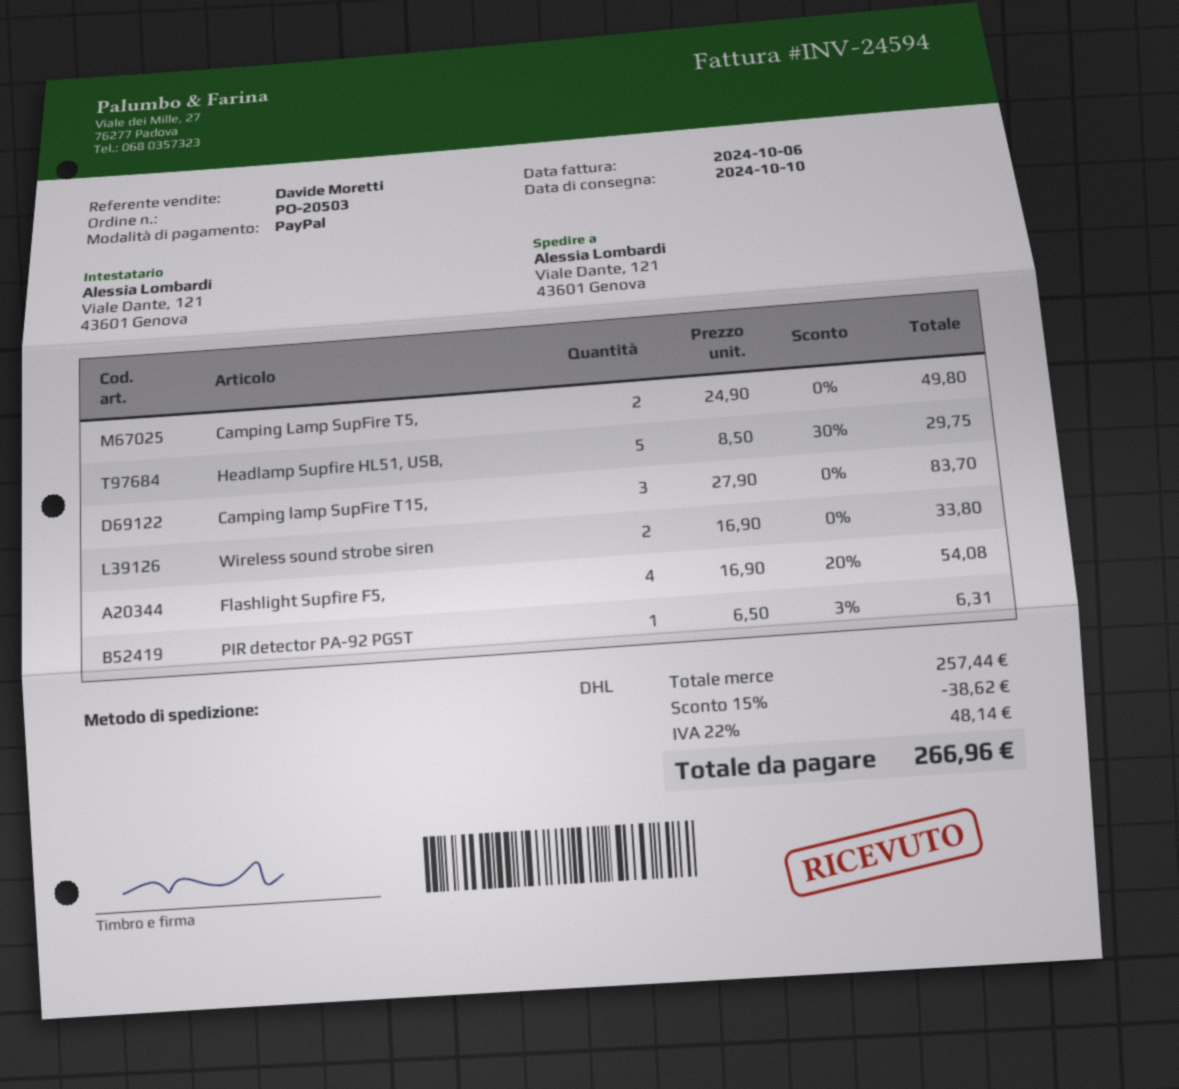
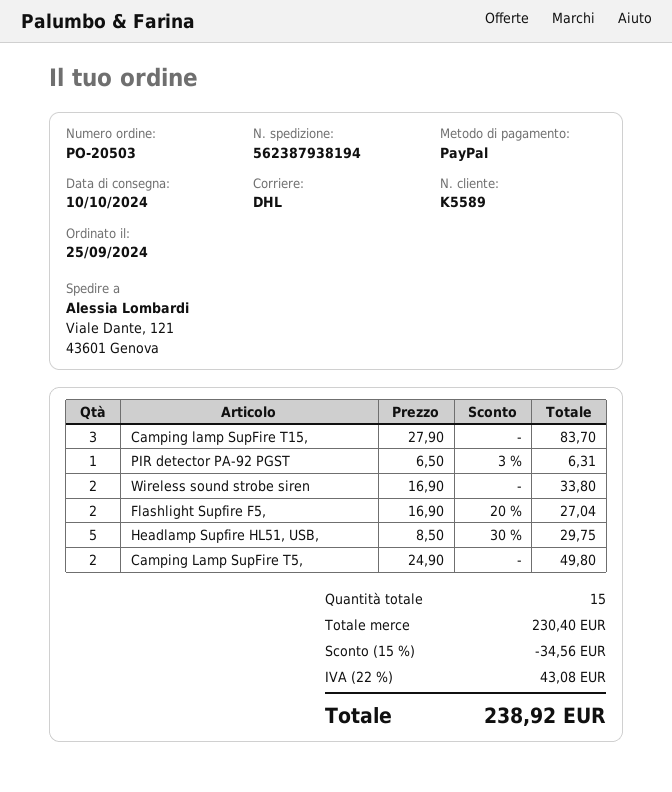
Flashlight Supfire F5,: 4 x 16.90 - 20% = 54.08 -> 2 x 16.90 - 20% = 27.04
subtotal: 257.44 -> 230.40
discount: 15% = 38.62 -> 15% = 34.56
tax: 22% = 48.14 -> 22% = 43.08
total: 266.96 -> 238.92

